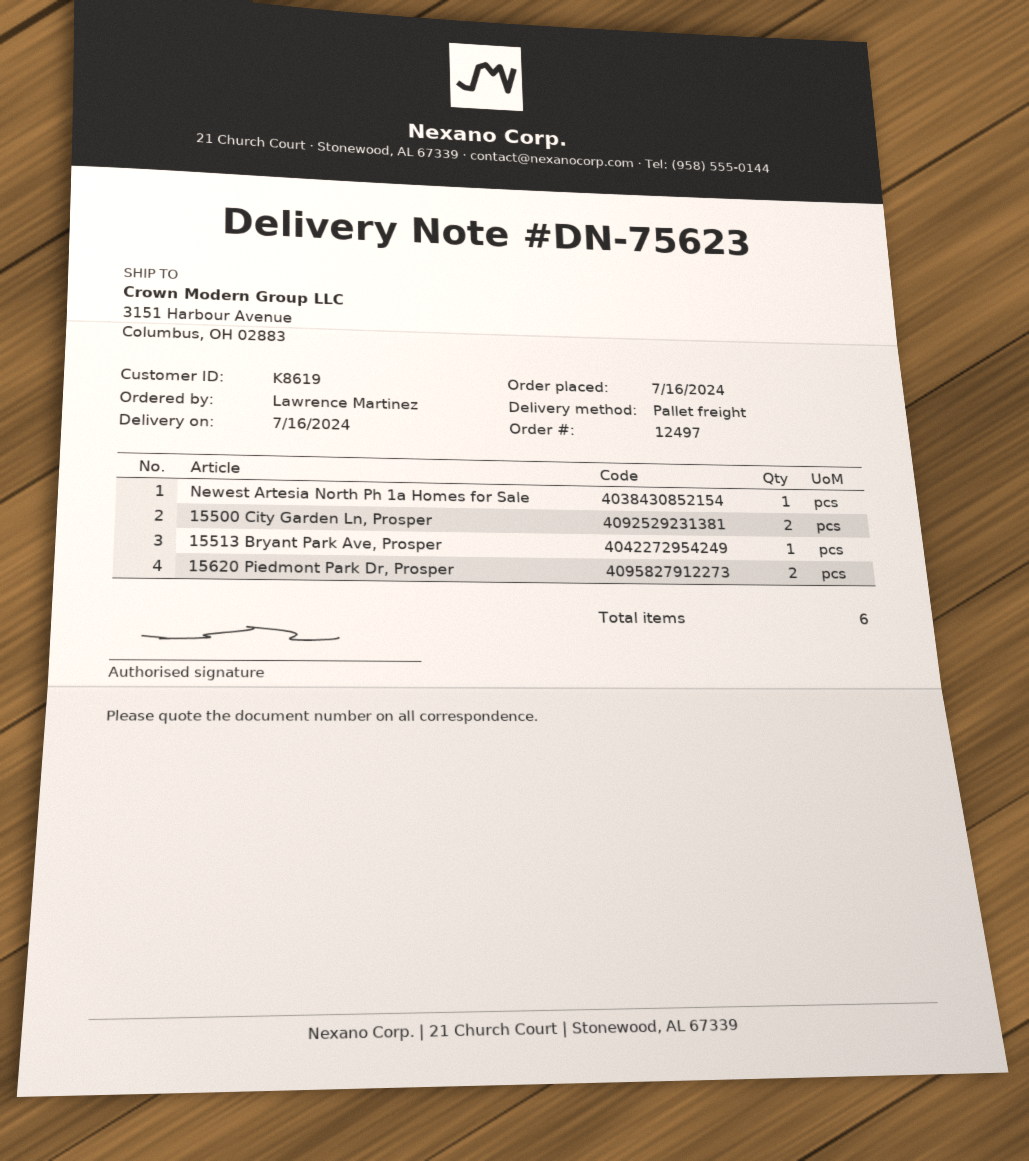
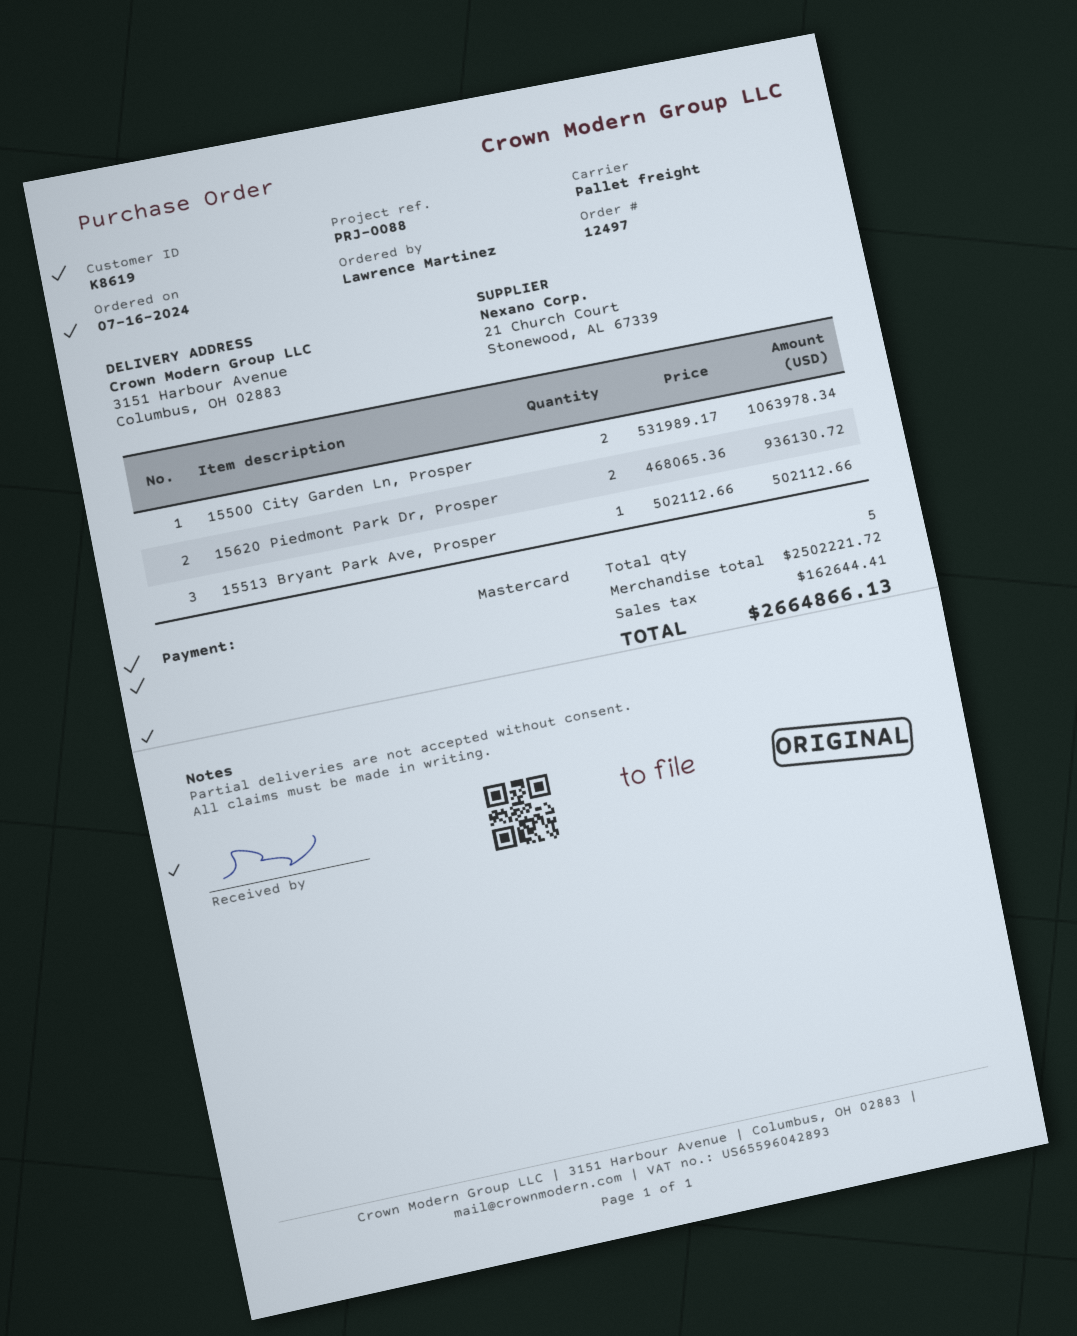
Newest Artesia North Ph 1a Homes for Sale: 1 -> none
total quantity: 6 -> 5

